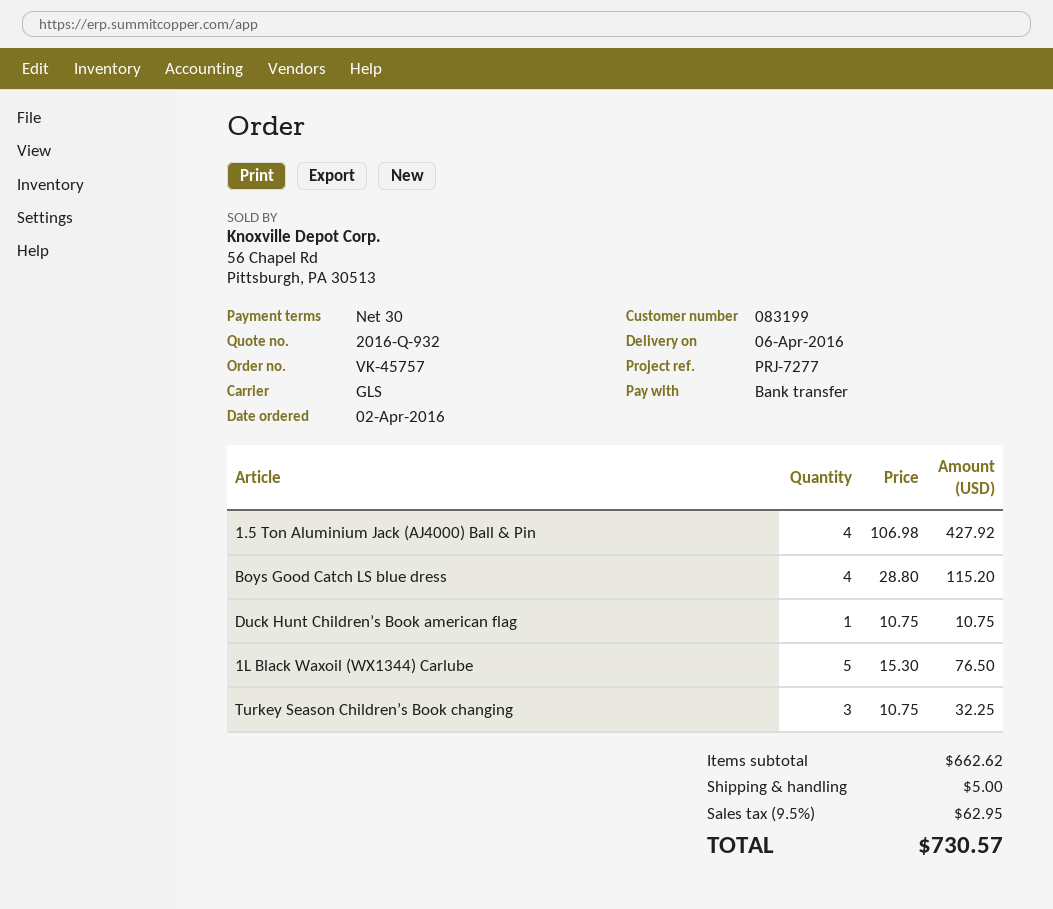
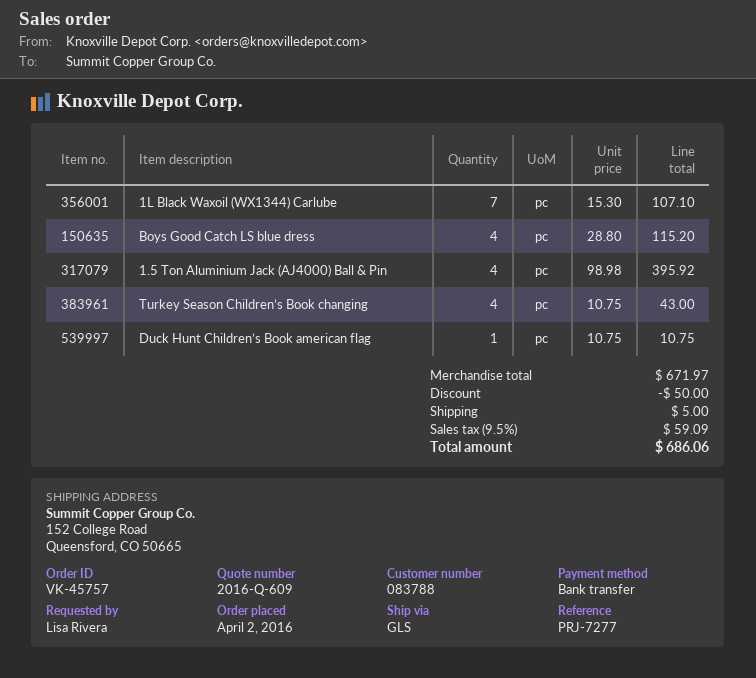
quote number: 2016-Q-932 -> 2016-Q-609
customer number: 083199 -> 083788
1.5 Ton Aluminium Jack (AJ4000) Ball & Pin: 4 x 106.98 = 427.92 -> 4 x 98.98 = 395.92
1L Black Waxoil (WX1344) Carlube: 5 x 15.30 = 76.50 -> 7 x 15.30 = 107.10
Turkey Season Children’s Book changing: 3 x 10.75 = 32.25 -> 4 x 10.75 = 43.00
subtotal: 662.62 -> 671.97
discount: none -> 50.00
tax: 9.5% = 62.95 -> 9.5% = 59.09
total: 730.57 -> 686.06

